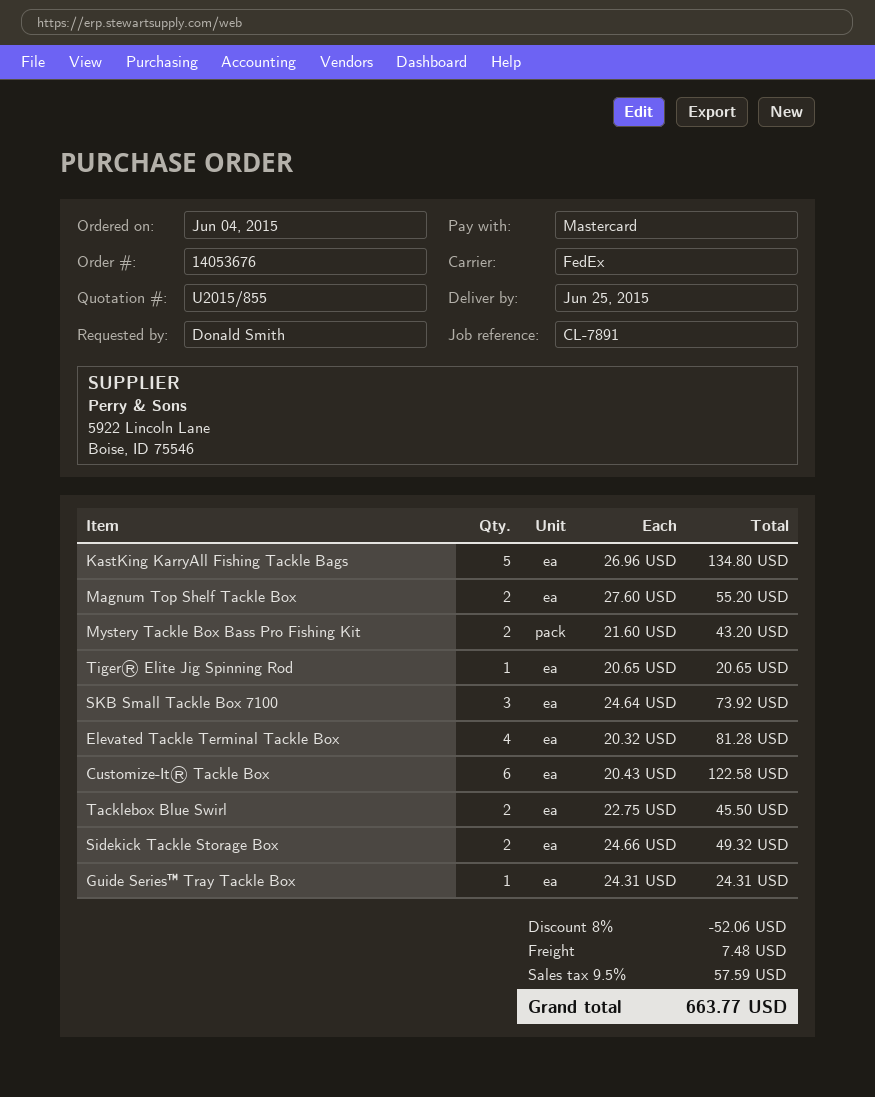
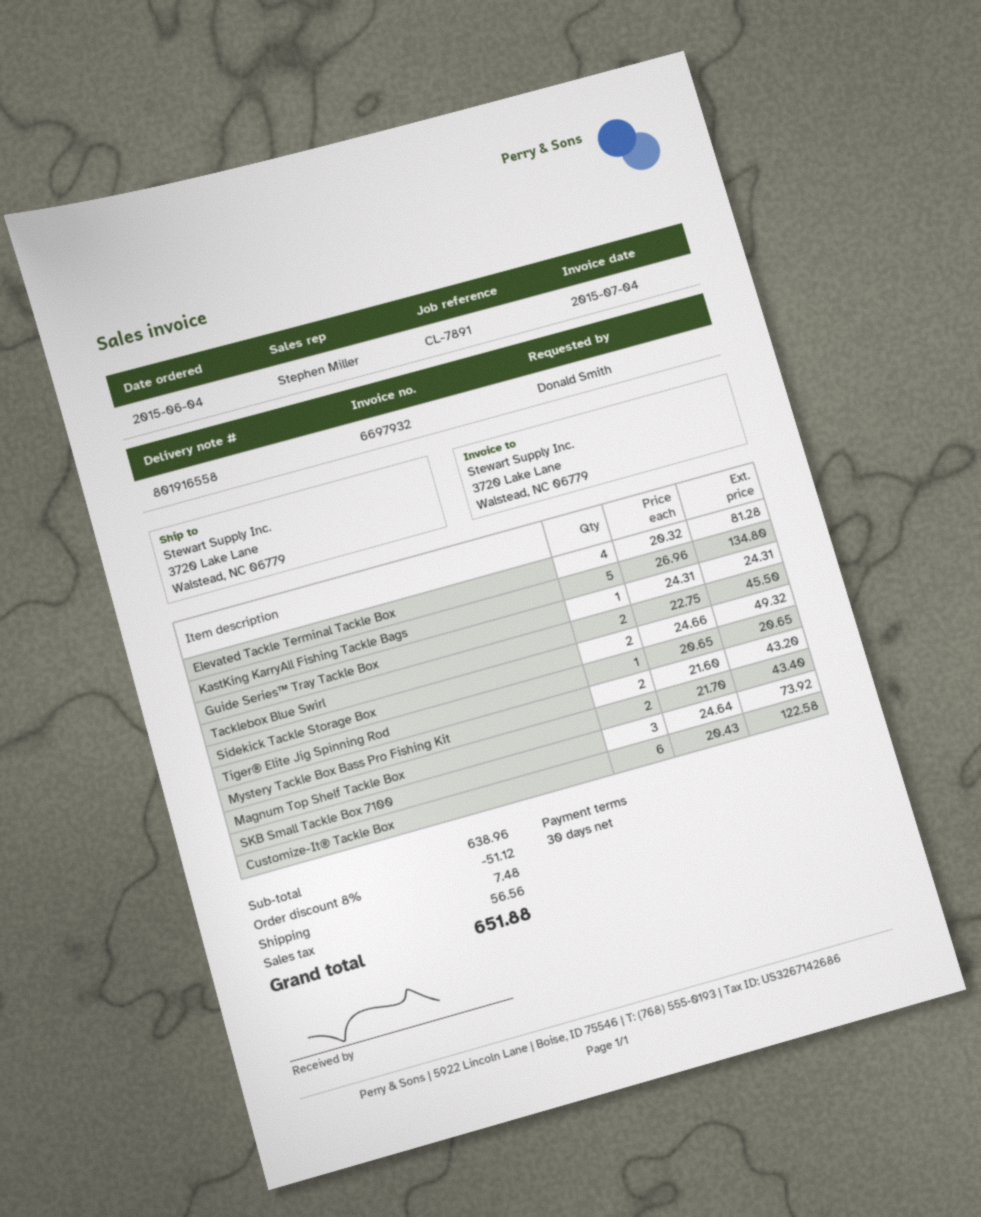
Magnum Top Shelf Tackle Box: 2 x 27.60 = 55.20 -> 2 x 21.70 = 43.40
discount: 8% = 52.06 -> 8% = 51.12
tax: 57.59 -> 56.56
total: 663.77 -> 651.88

